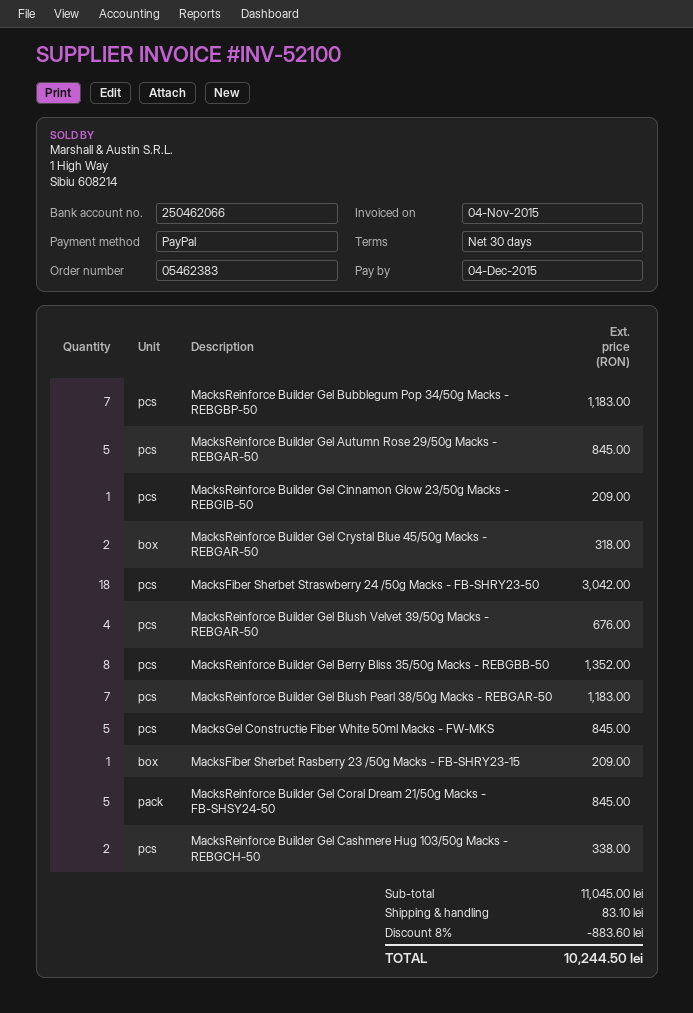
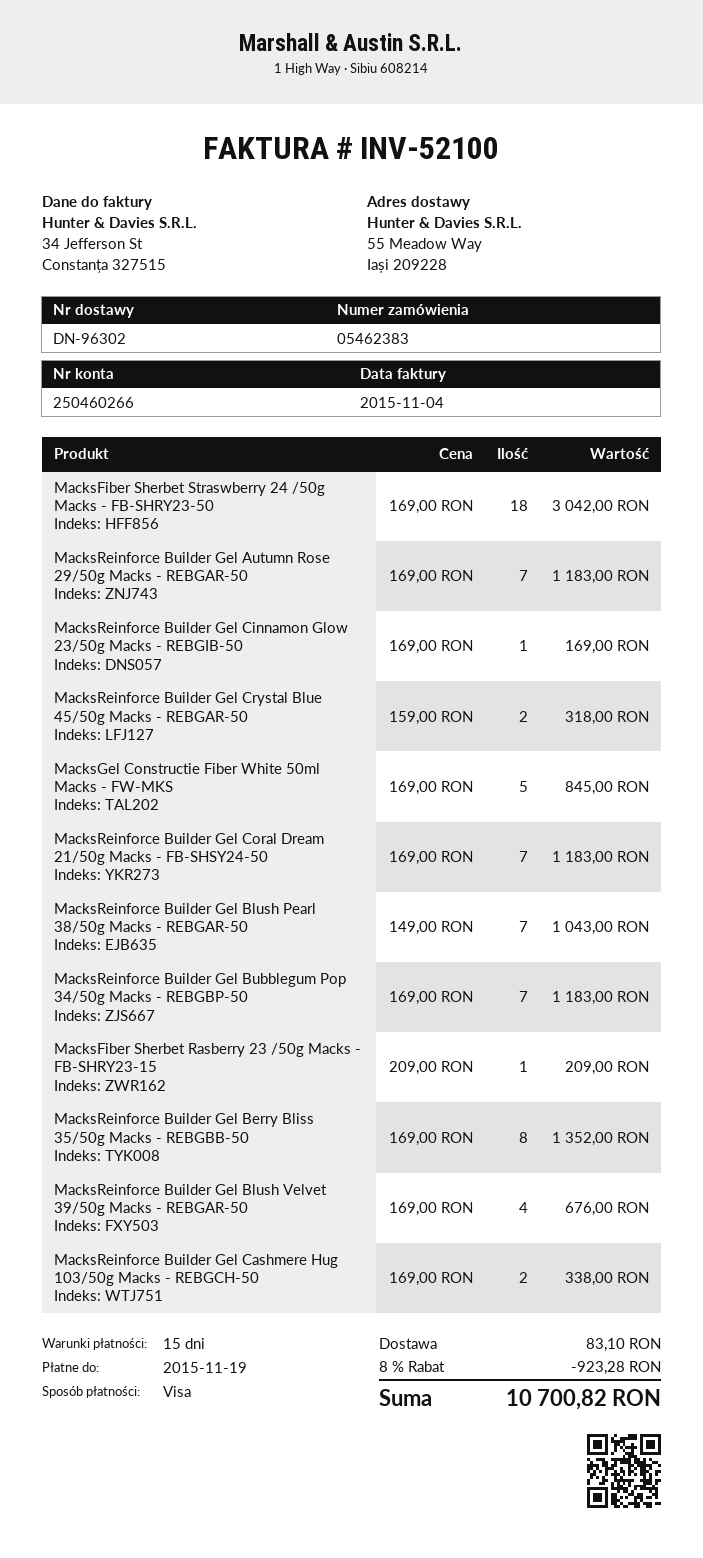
payment terms: 30 days -> 15 days
due date: 2015-12-04 -> 2015-11-19
payment method: PayPal -> Visa
bank account: 250462066 -> 250460266
MacksReinforce Builder Gel Autumn Rose 29/50g Macks - REBGAR-50: 5 for 845.00 -> 7 for 1183.00
MacksReinforce Builder Gel Cinnamon Glow 23/50g Macks - REBGIB-50: 1 for 209.00 -> 1 for 169.00
MacksReinforce Builder Gel Blush Pearl 38/50g Macks - REBGAR-50: 7 for 1183.00 -> 7 for 1043.00
MacksReinforce Builder Gel Coral Dream 21/50g Macks - FB-SHSY24-50: 5 for 845.00 -> 7 for 1183.00
discount: 8% = 883.60 -> 8% = 923.28
total: 10244.50 -> 10700.82

